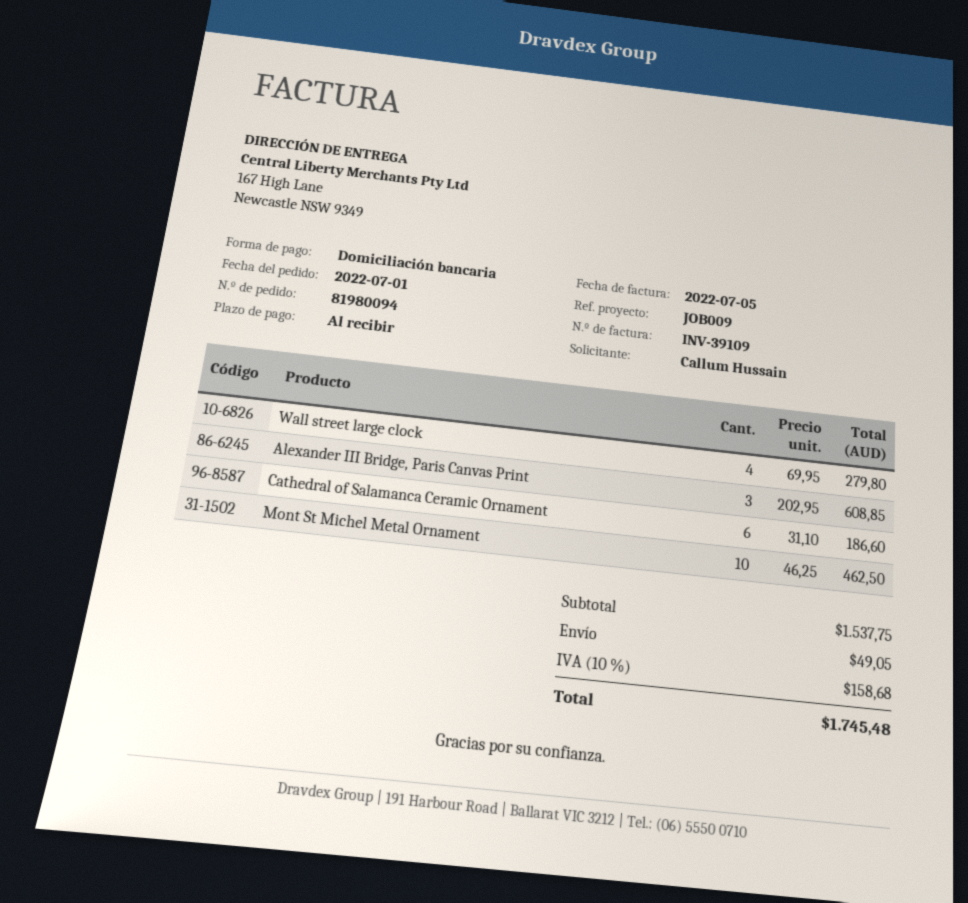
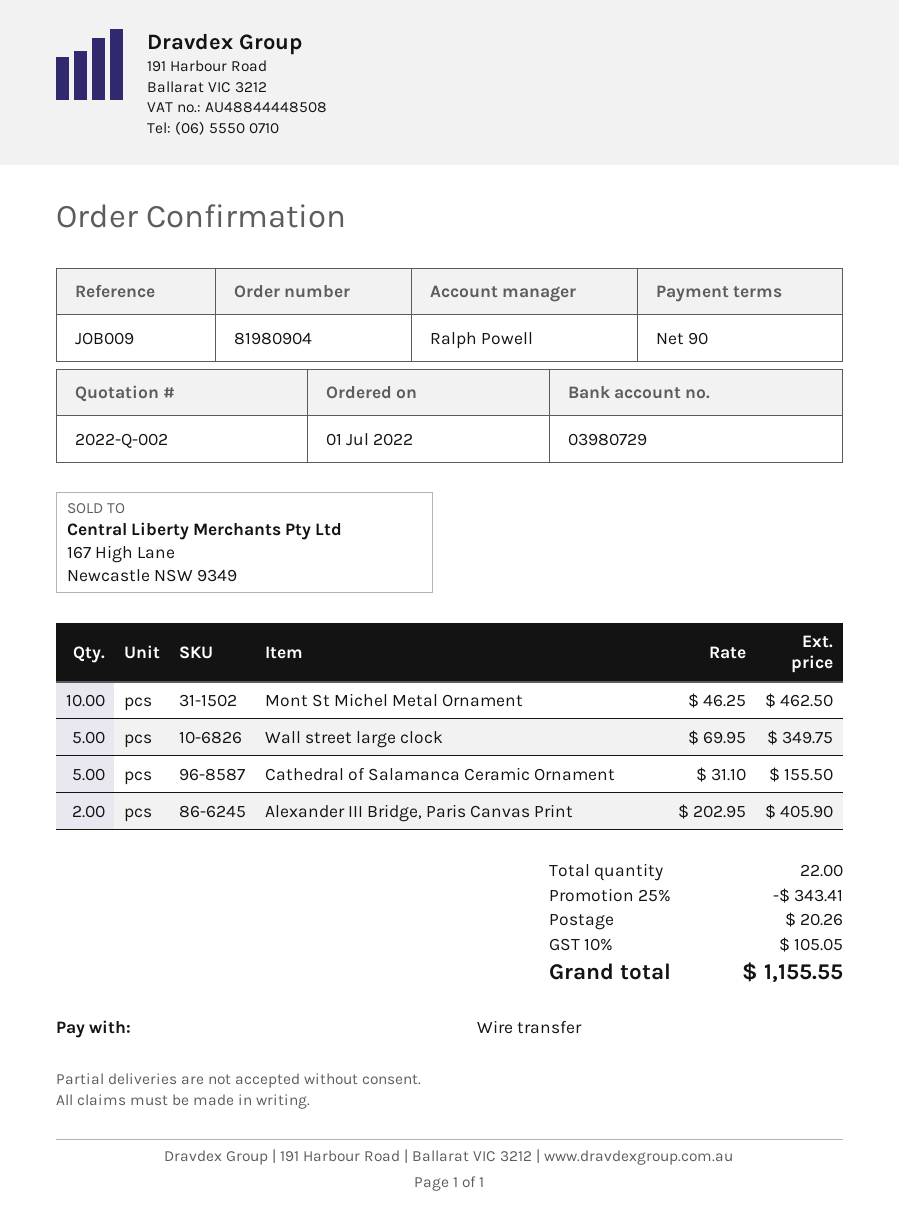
order number: 81980094 -> 81980904
payment terms: on receipt -> 90 days
payment method: direct debit -> bank transfer
Wall street large clock: 4 x 69.95 = 279.80 -> 5 x 69.95 = 349.75
Alexander III Bridge, Paris Canvas Print: 3 x 202.95 = 608.85 -> 2 x 202.95 = 405.90
Cathedral of Salamanca Ceramic Ornament: 6 x 31.10 = 186.60 -> 5 x 31.10 = 155.50
discount: none -> 25% = 343.41
shipping: 49.05 -> 20.26
tax: 10% = 158.68 -> 10% = 105.05
total: 1745.48 -> 1155.55

